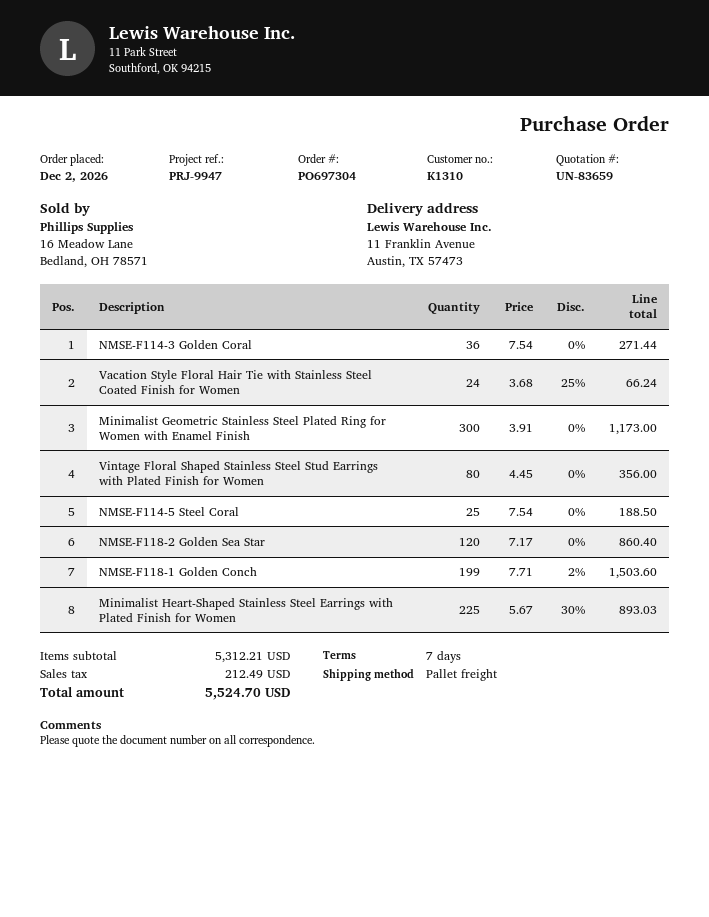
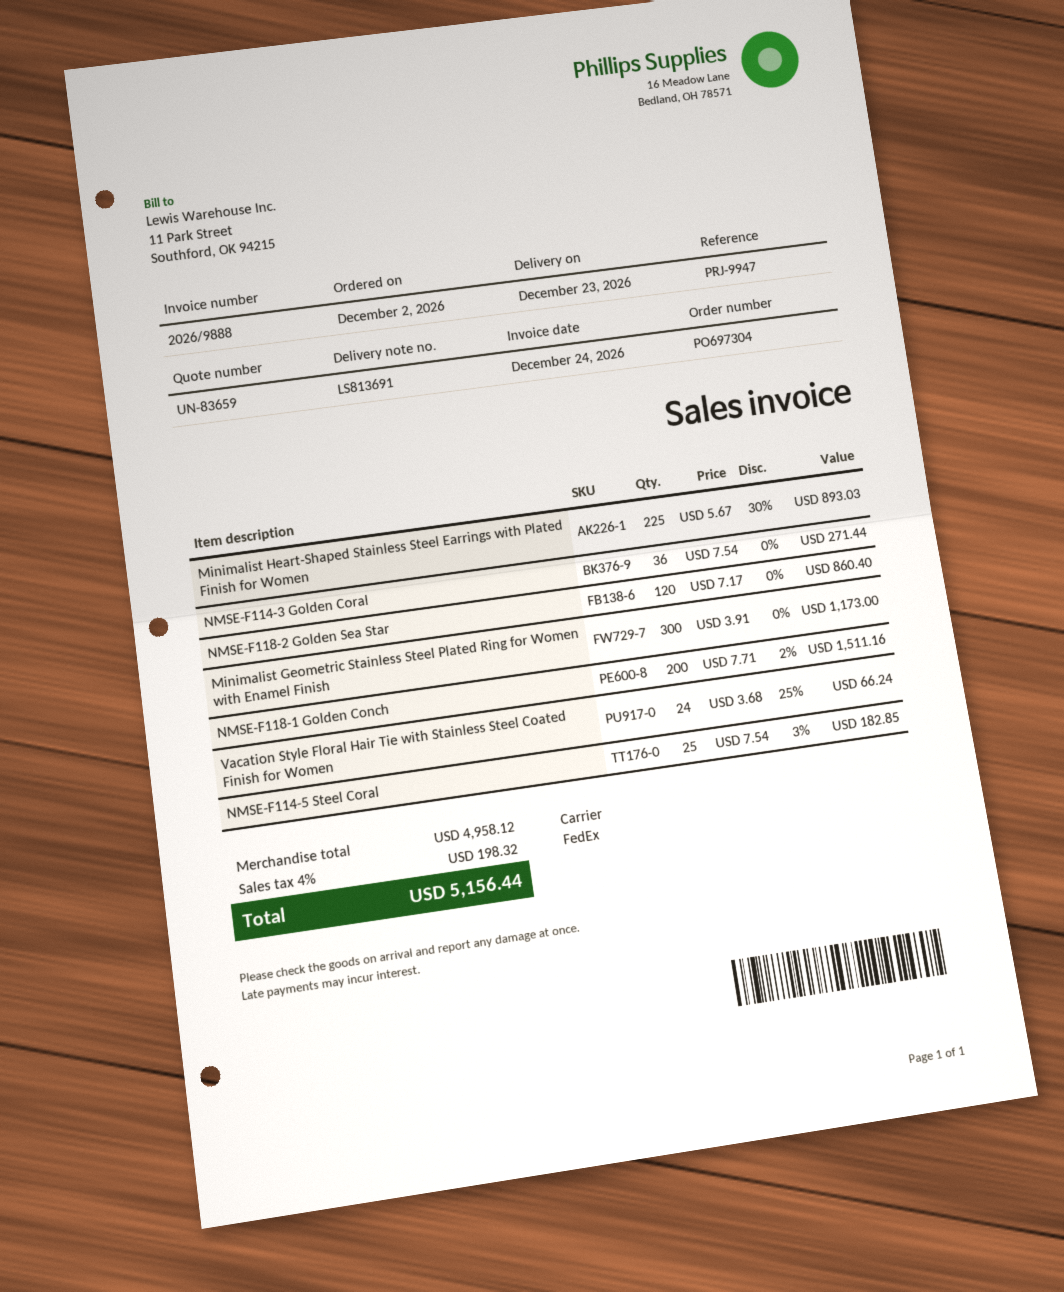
shipping method: pallet freight -> FedEx
Vintage Floral Shaped Stainless Steel Stud Earrings with Plated Finish for Women: 80 x 4.45 = 356.00 -> none
NMSE-F114-5 Steel Coral: 25 x 7.54 = 188.50 -> 25 x 7.54 - 3% = 182.85
NMSE-F118-1 Golden Conch: 199 x 7.71 - 2% = 1503.60 -> 200 x 7.71 - 2% = 1511.16
subtotal: 5312.21 -> 4958.12
tax: 212.49 -> 198.32
total: 5524.70 -> 5156.44

